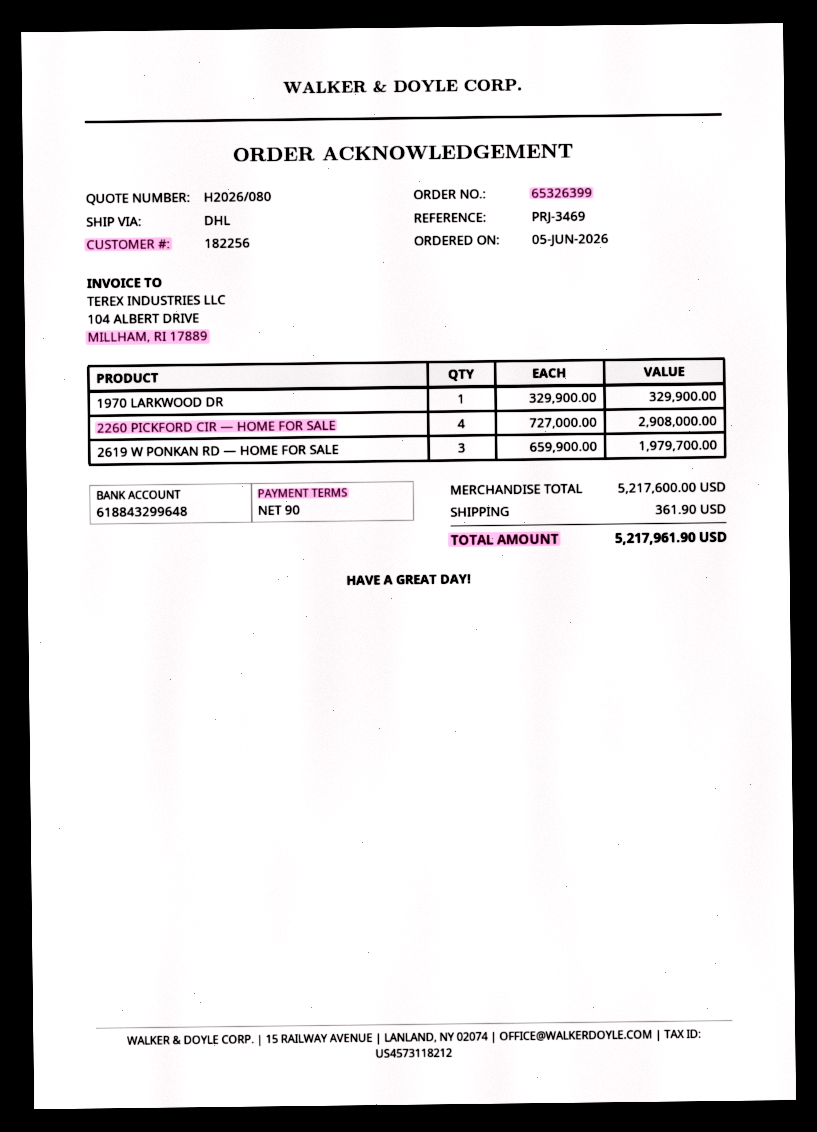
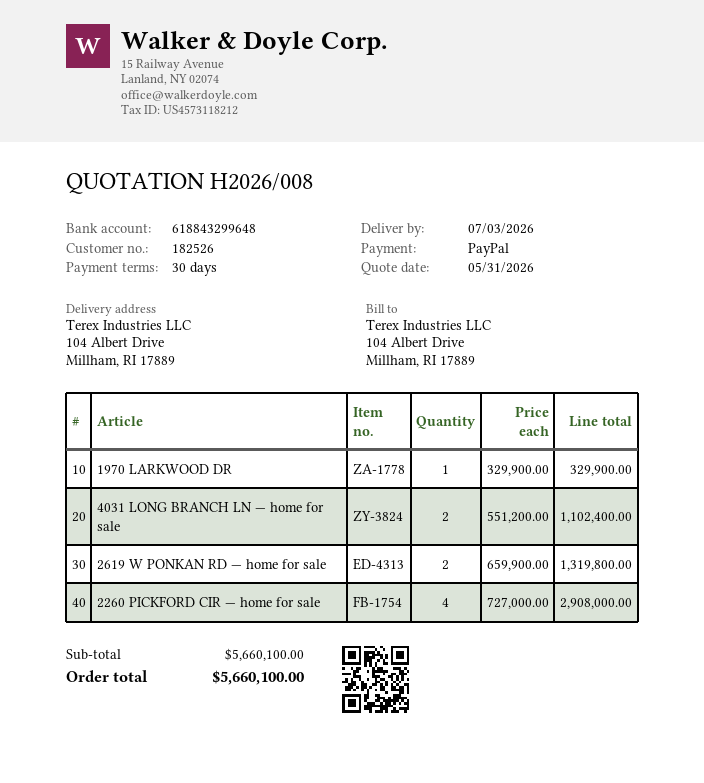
quote number: H2026/080 -> H2026/008
payment terms: 90 days -> 30 days
customer number: 182256 -> 182526
2619 W PONKAN RD — HOME FOR SALE: 3 x 659900.00 = 1979700.00 -> 2 x 659900.00 = 1319800.00
4031 LONG BRANCH LN — home for sale: none -> 2 x 551200.00 = 1102400.00
subtotal: 5217600.00 -> 5660100.00
shipping: 361.90 -> none
total: 5217961.90 -> 5660100.00

